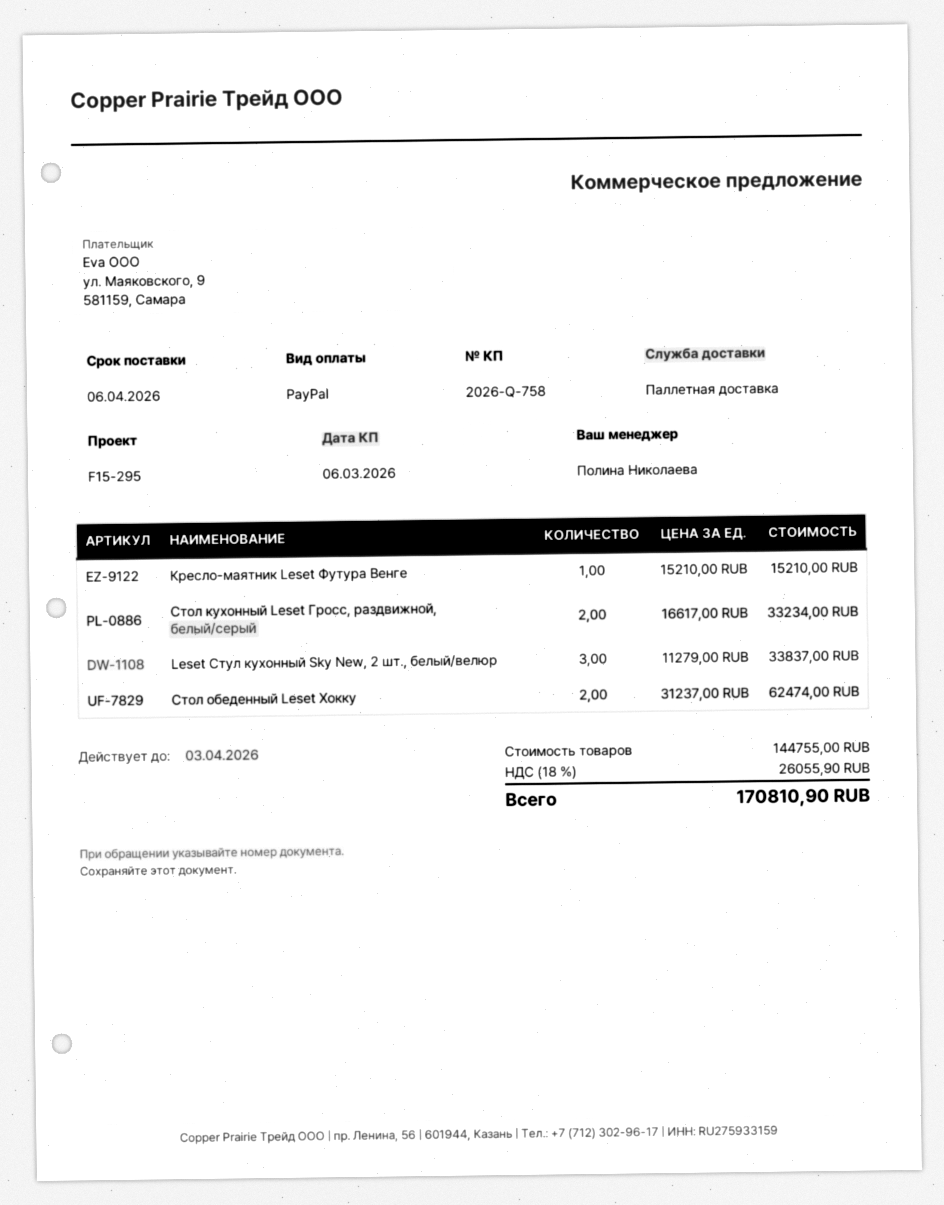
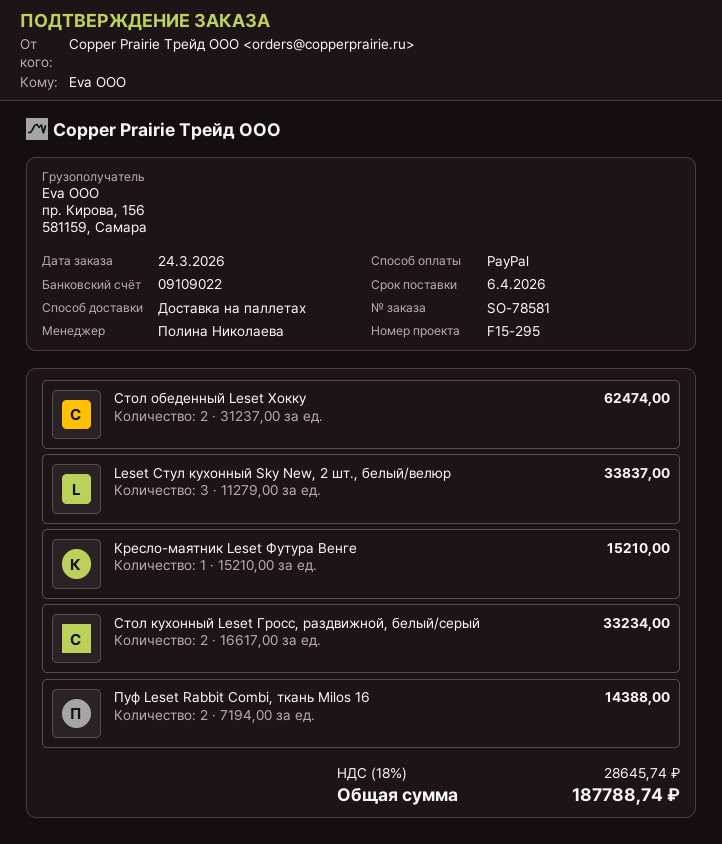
Пуф Leset Rabbit Combi, ткань Milos 16: none -> 2 x 7194.00 = 14388.00
tax: 18% = 26055.90 -> 18% = 28645.74
total: 170810.90 -> 187788.74

